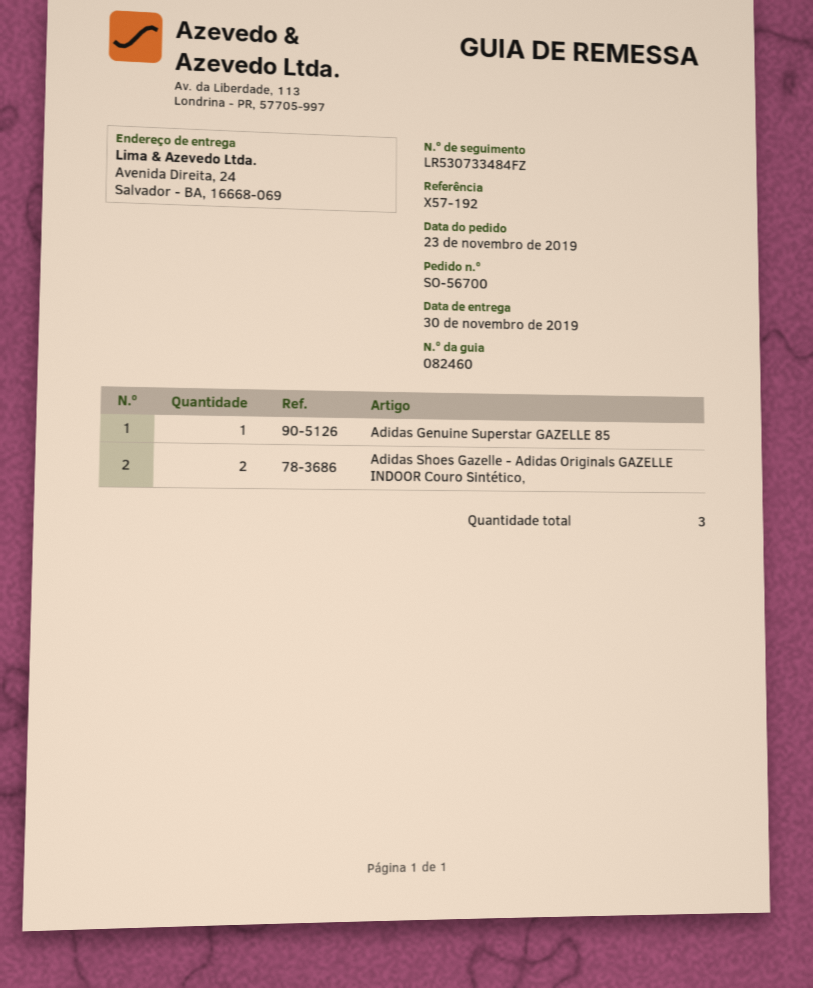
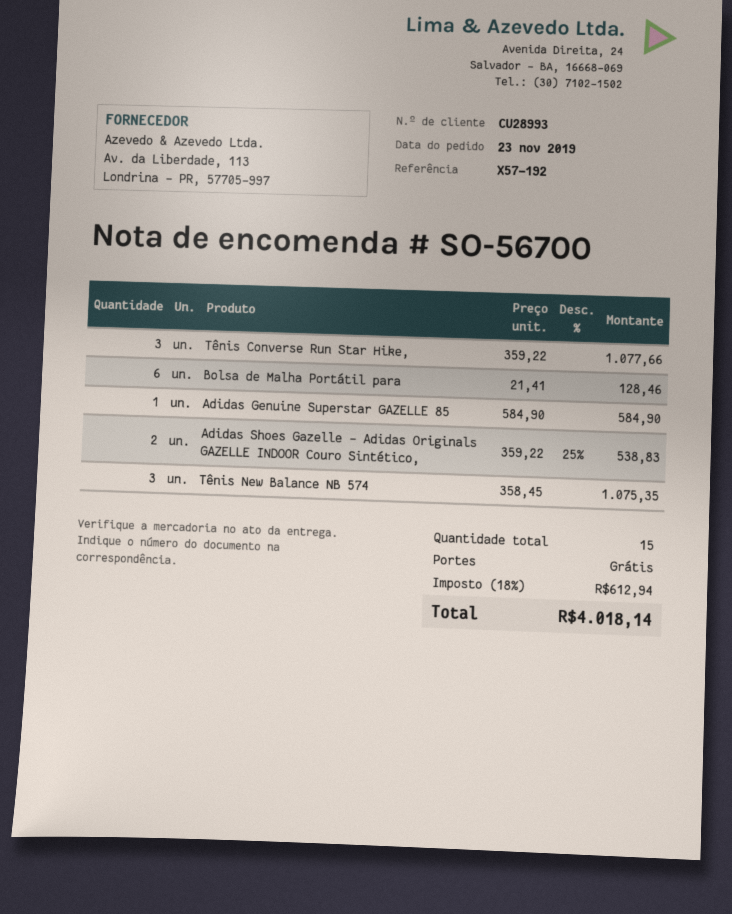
Tênis Converse Run Star Hike,: none -> 3
Bolsa de Malha Portátil para: none -> 6
Tênis New Balance NB 574: none -> 3
total quantity: 3 -> 15

